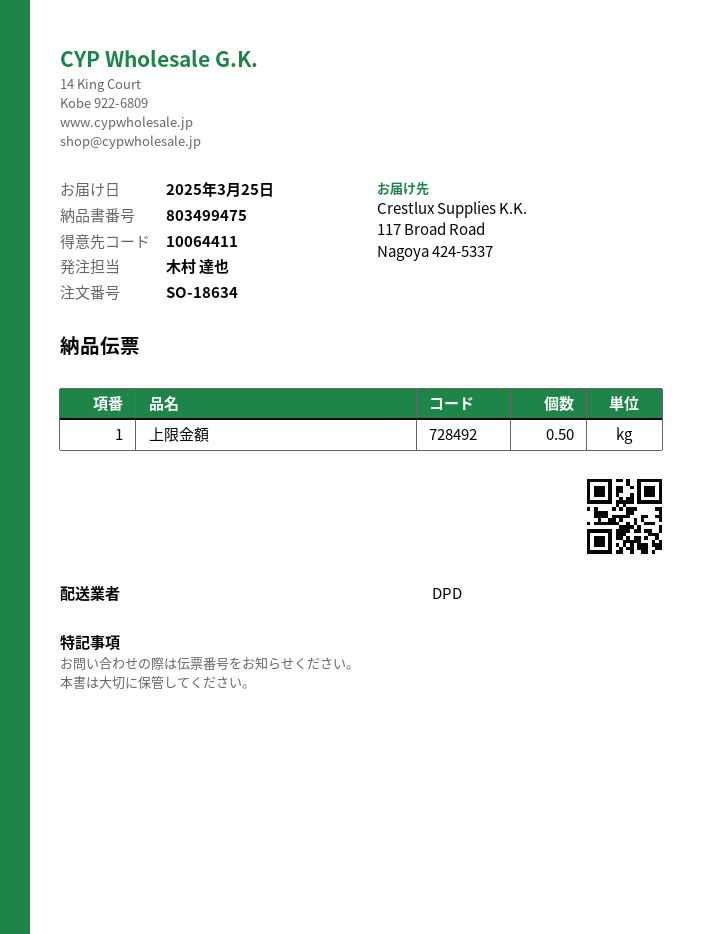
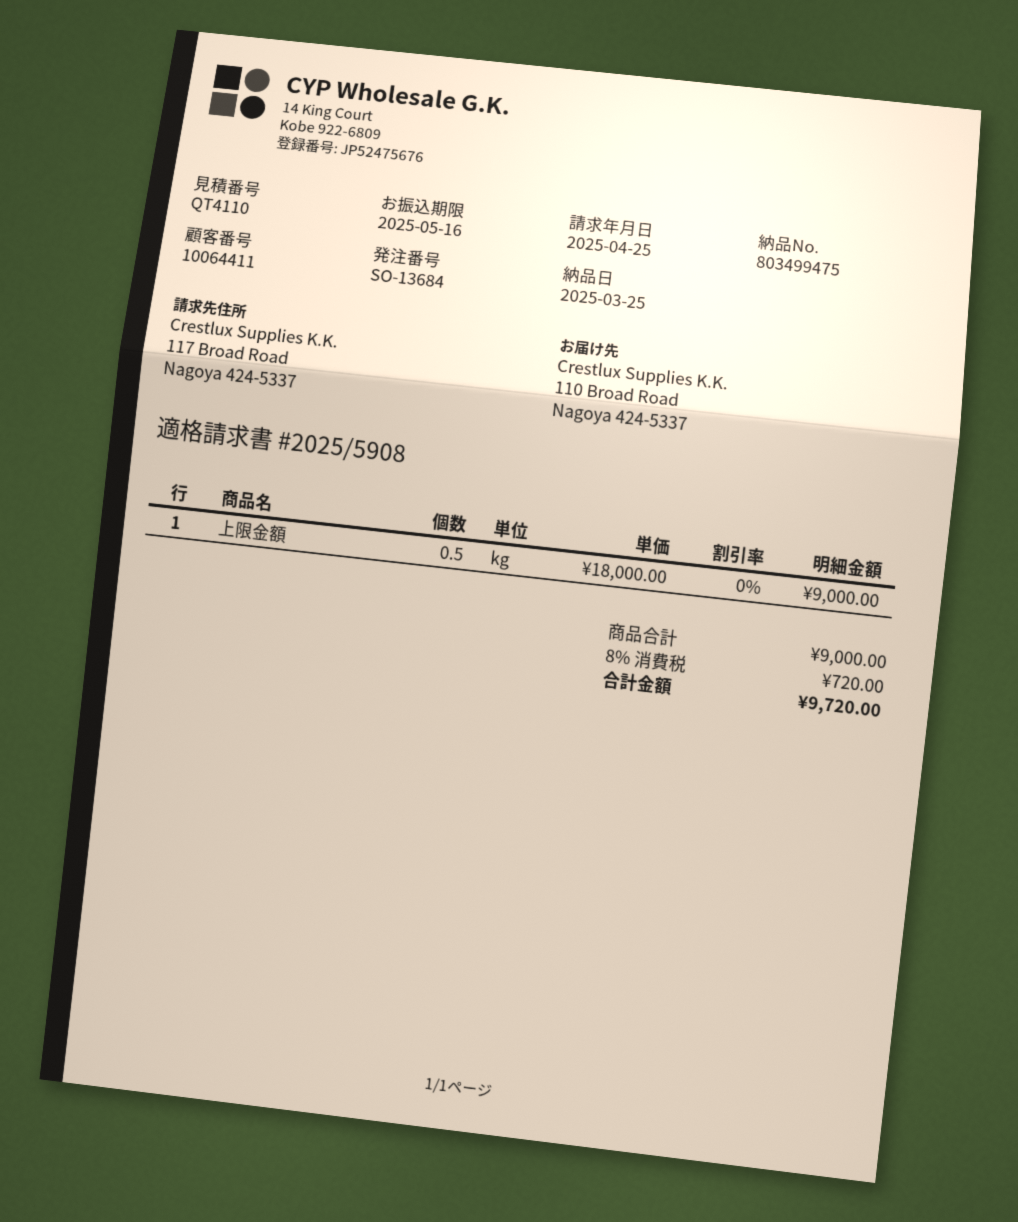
order number: SO-18634 -> SO-13684
ship to: 117 Broad Road, Nagoya 424-5337 -> 110 Broad Road, Nagoya 424-5337

